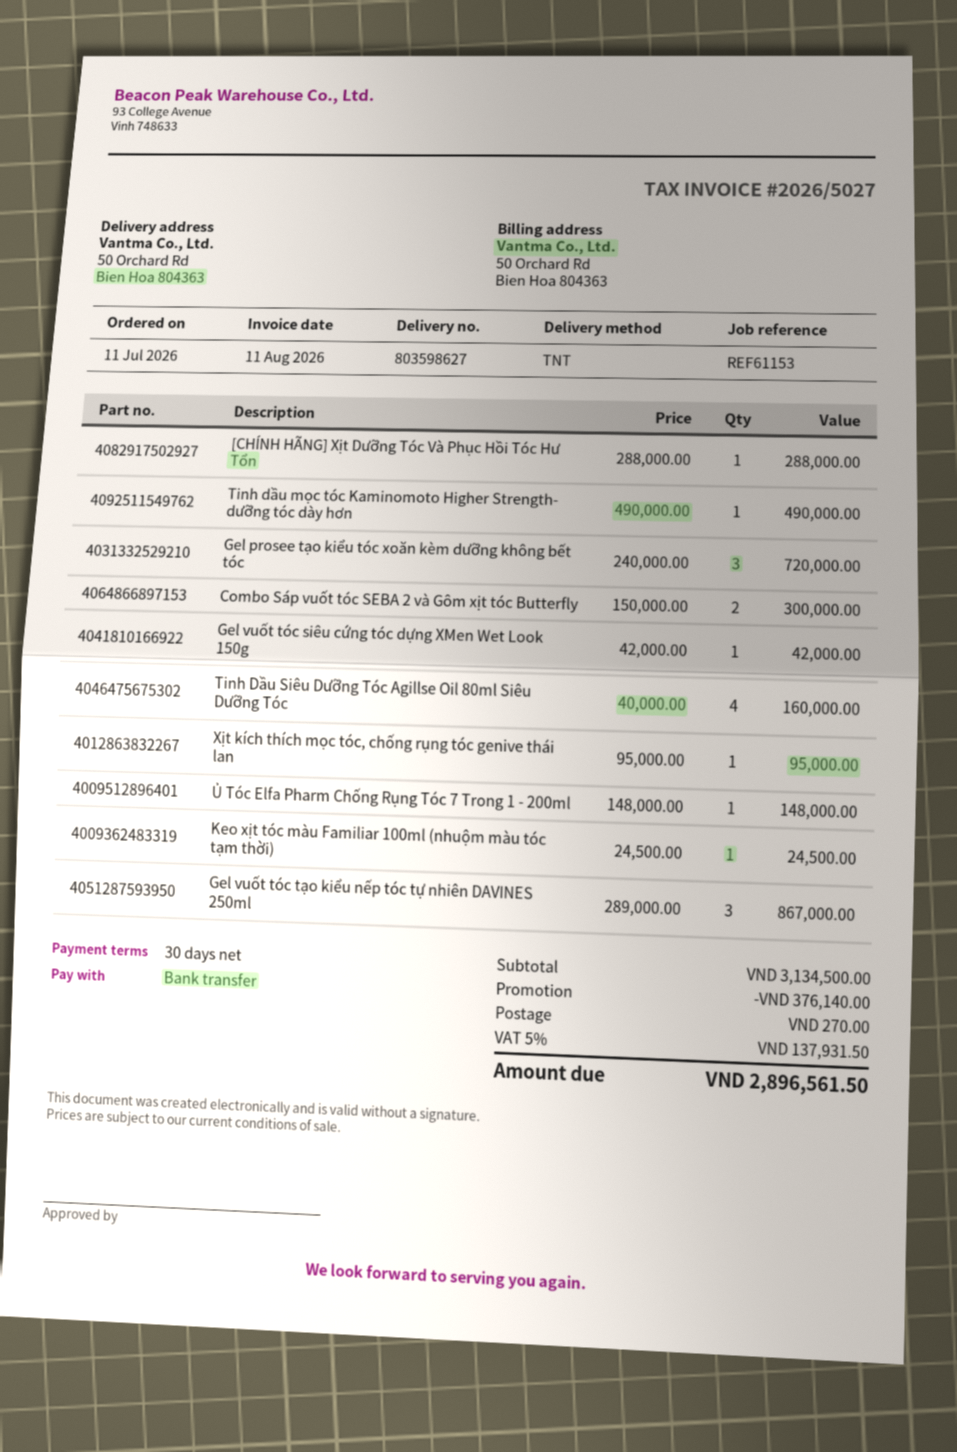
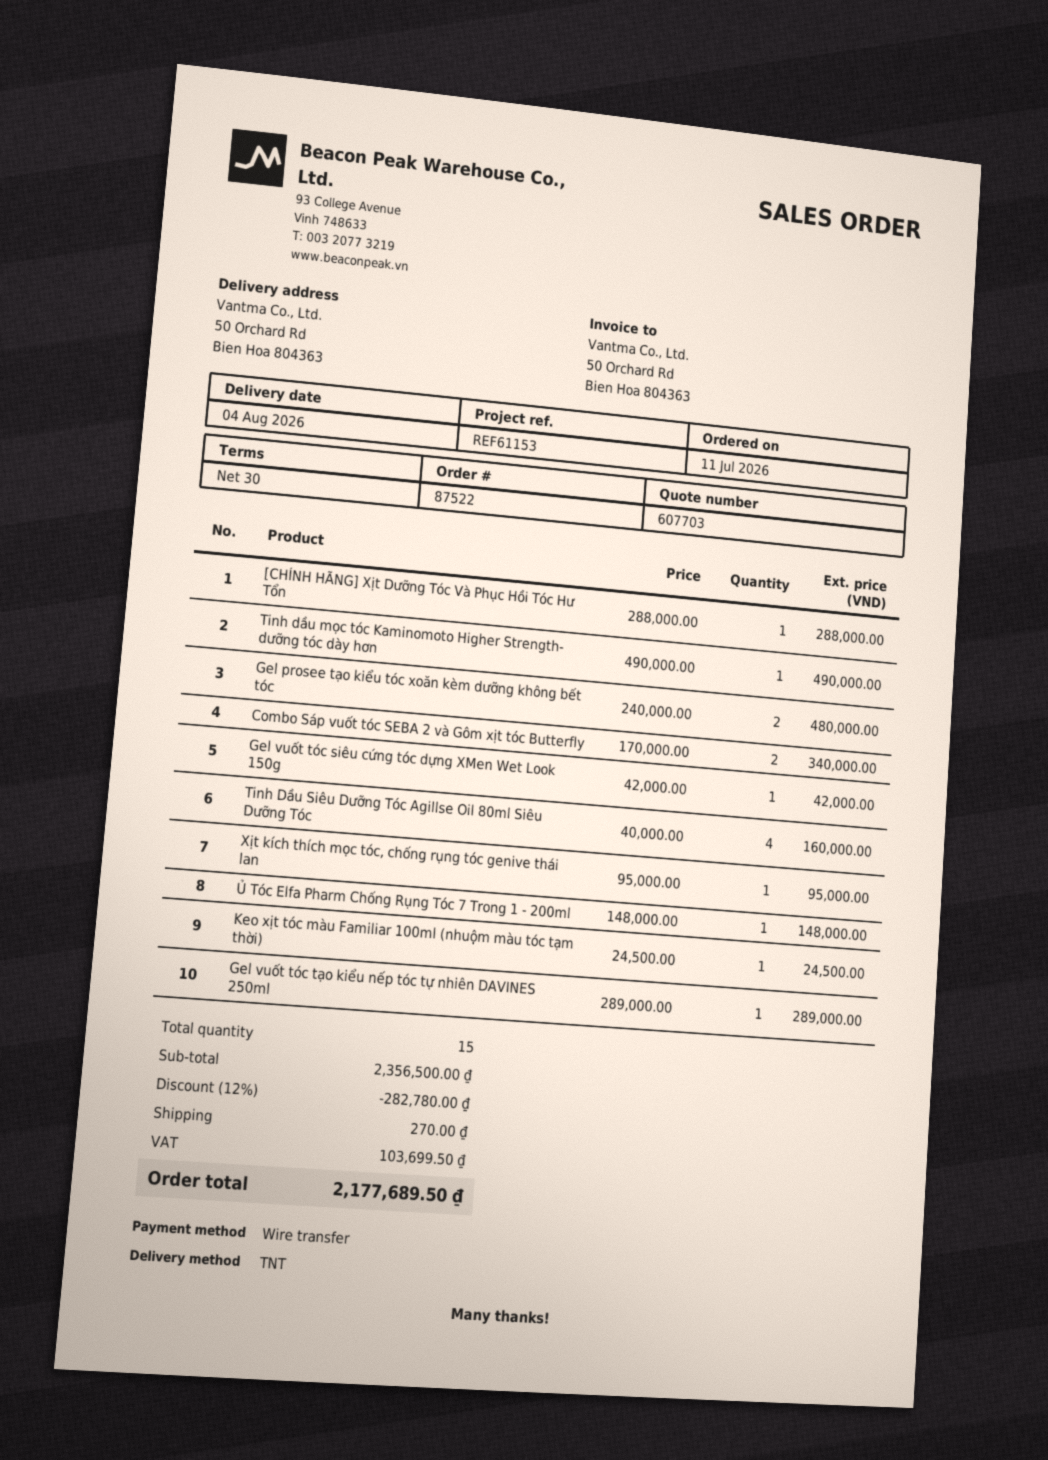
Gel prosee tạo kiểu tóc xoăn kèm dưỡng không bết tóc: 3 x 240000.00 = 720000.00 -> 2 x 240000.00 = 480000.00
Combo Sáp vuốt tóc SEBA 2 và Gôm xịt tóc Butterfly: 2 x 150000.00 = 300000.00 -> 2 x 170000.00 = 340000.00
Gel vuốt tóc tạo kiểu nếp tóc tự nhiên DAVINES 250ml: 3 x 289000.00 = 867000.00 -> 1 x 289000.00 = 289000.00
subtotal: 3134500.00 -> 2356500.00
discount: 376140.00 -> 282780.00
tax: 137931.50 -> 103699.50
total: 2896561.50 -> 2177689.50

